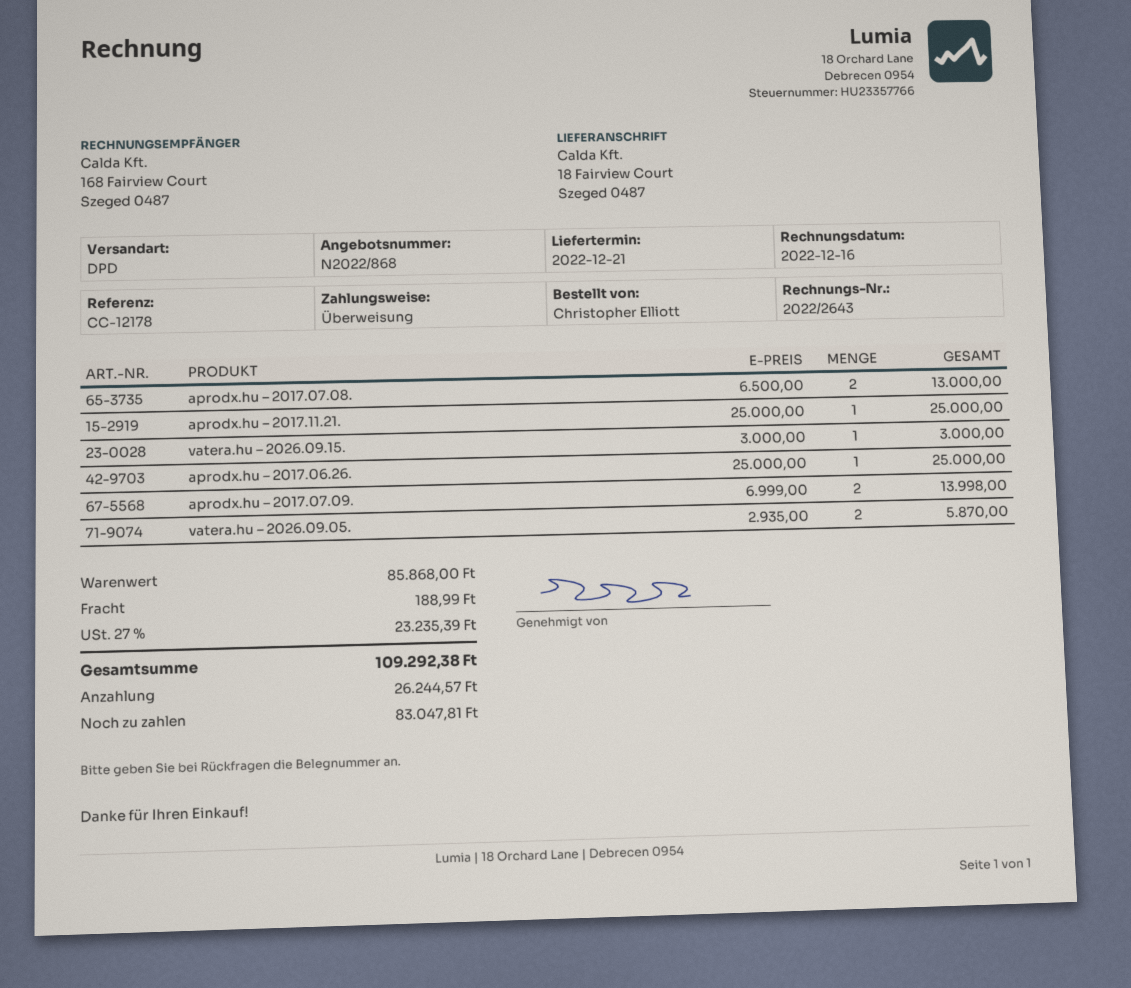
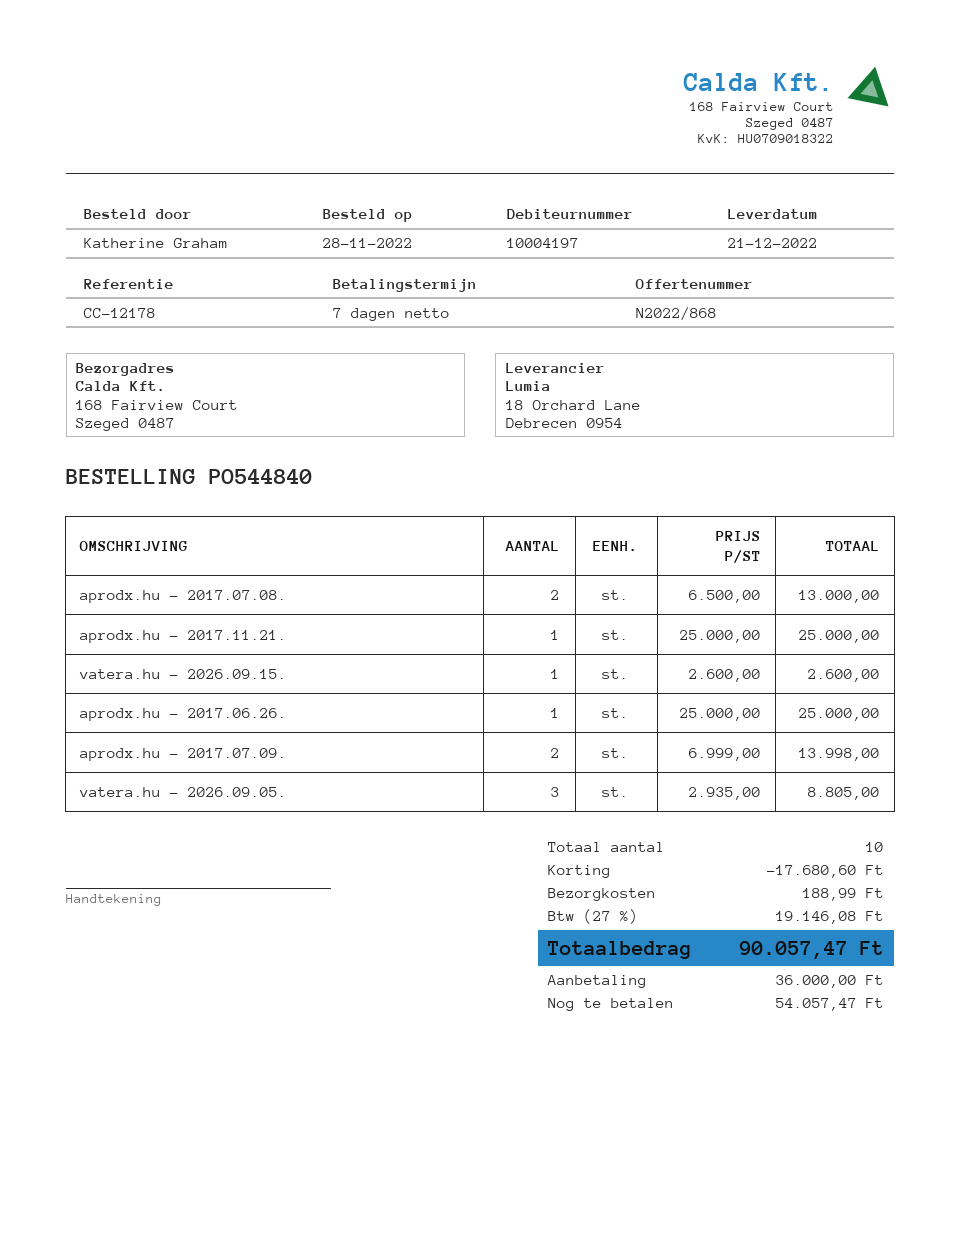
ordered by: Christopher Elliott -> Katherine Graham
ship to: 18 Fairview Court, Szeged 0487 -> 168 Fairview Court, Szeged 0487
vatera.hu – 2026.09.15.: 1 x 3000.00 = 3000.00 -> 1 x 2600.00 = 2600.00
vatera.hu – 2026.09.05.: 2 x 2935.00 = 5870.00 -> 3 x 2935.00 = 8805.00
discount: none -> 17680.60
tax: 27% = 23235.39 -> 27% = 19146.08
total: 109292.38 -> 90057.47
deposit: 26244.57 -> 36000.00
balance: 83047.81 -> 54057.47

